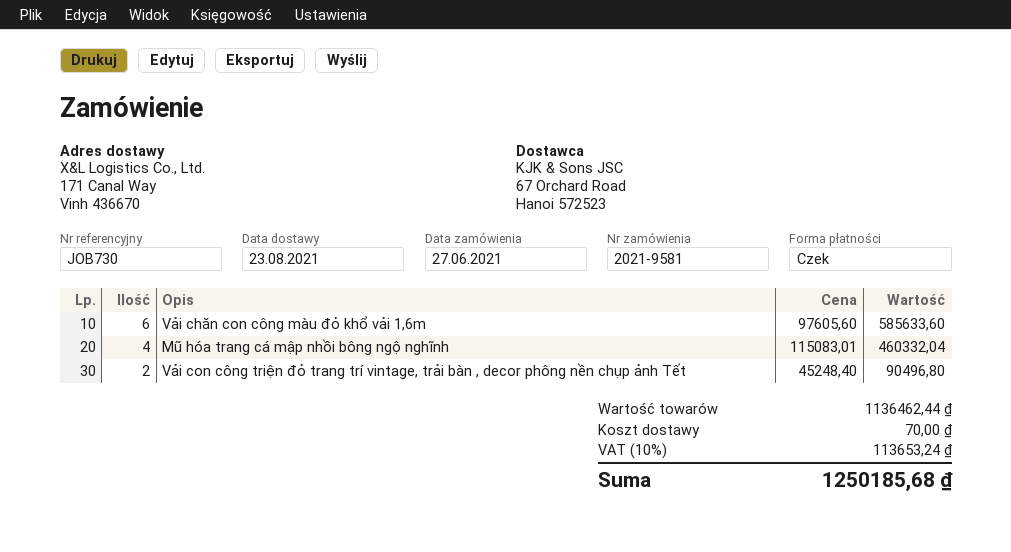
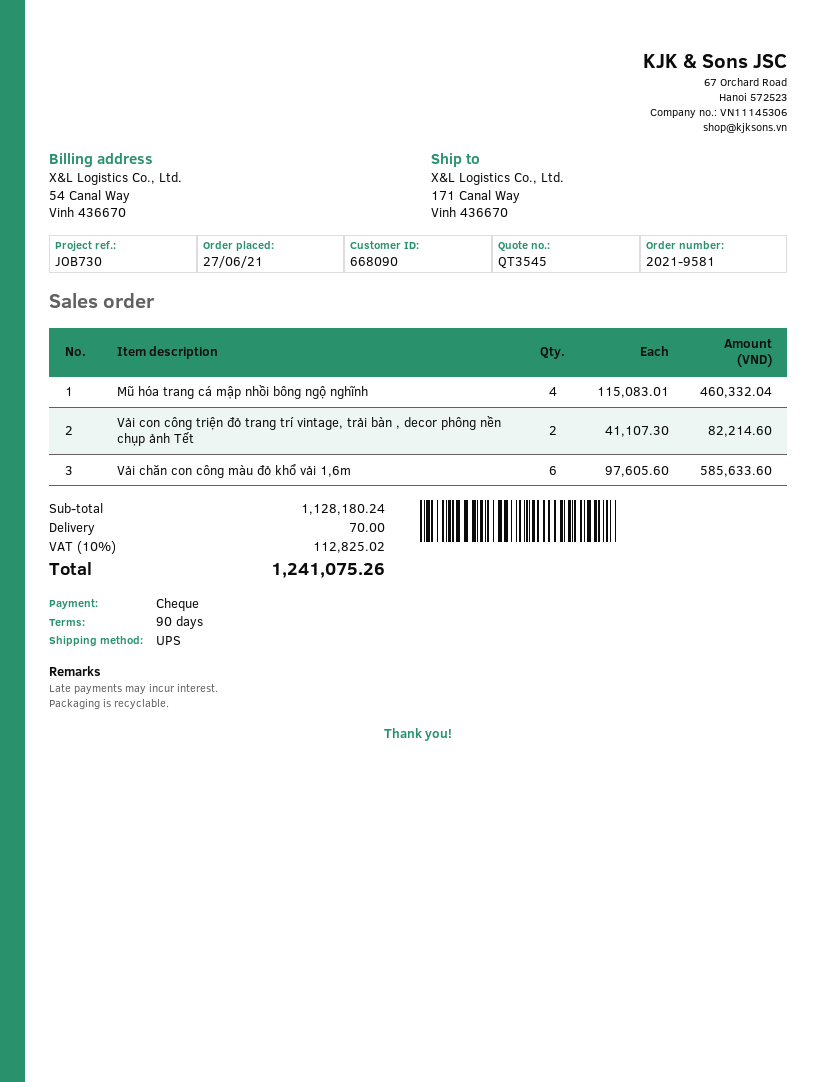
Vải con công triện đỏ trang trí vintage, trải bàn , decor phông nền chụp ảnh Tết: 2 x 45248.40 = 90496.80 -> 2 x 41107.30 = 82214.60
subtotal: 1136462.44 -> 1128180.24
tax: 10% = 113653.24 -> 10% = 112825.02
total: 1250185.68 -> 1241075.26

